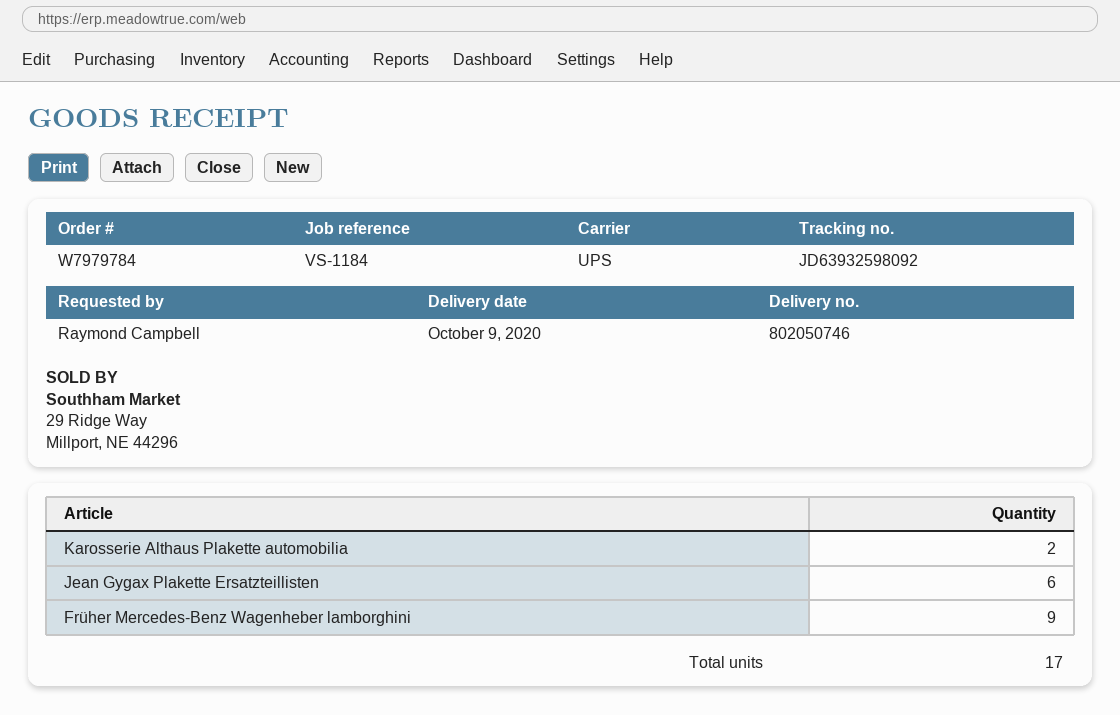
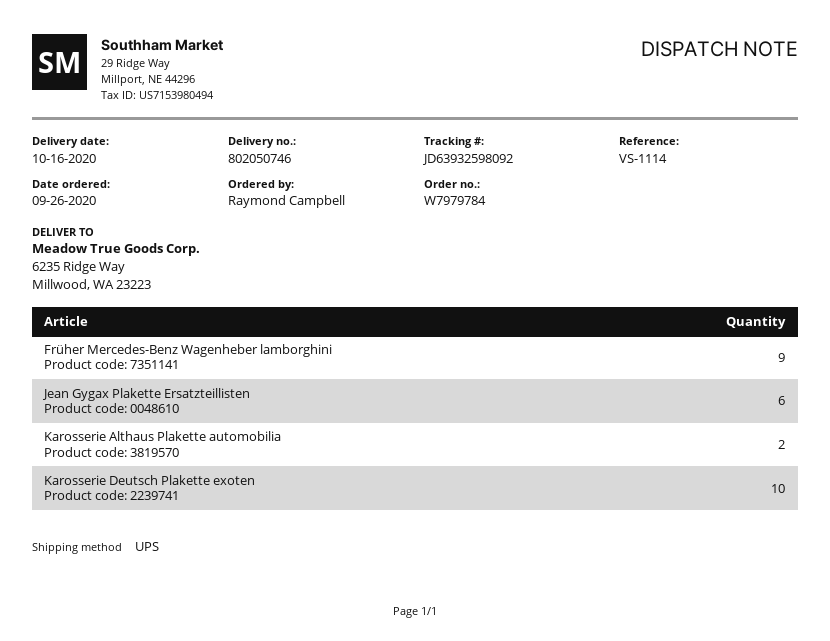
delivery date: 2020-10-09 -> 2020-10-16
reference: VS-1184 -> VS-1114
Karosserie Deutsch Plakette exoten: none -> 10

